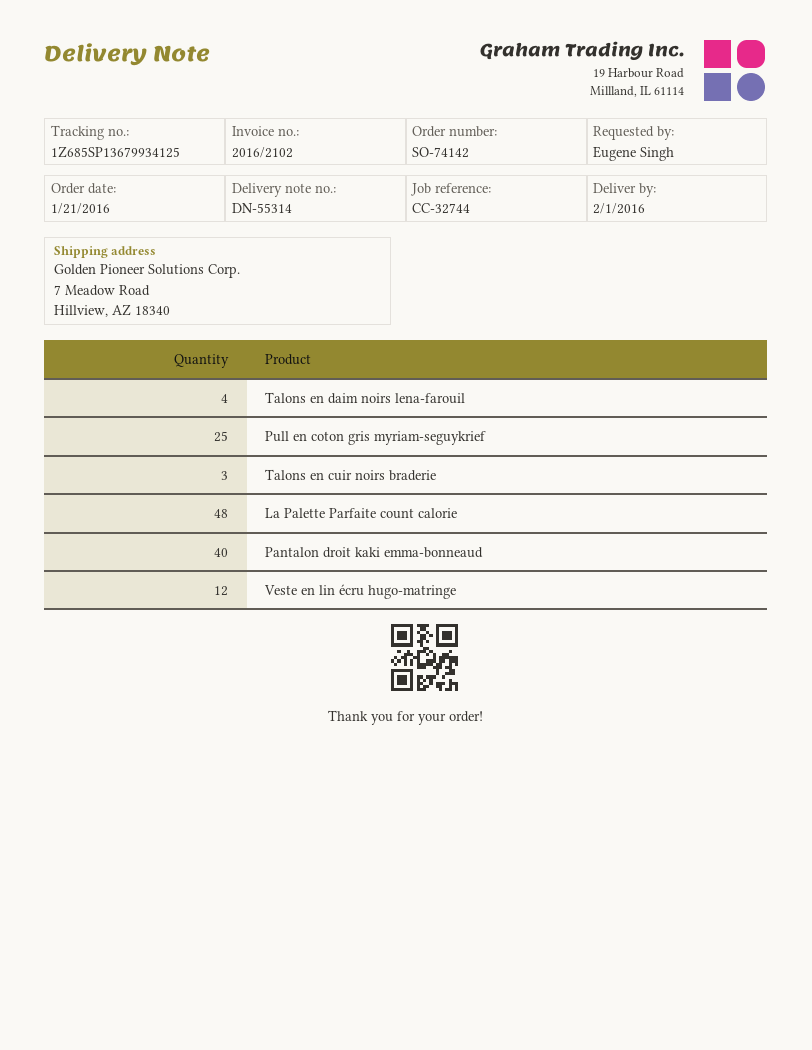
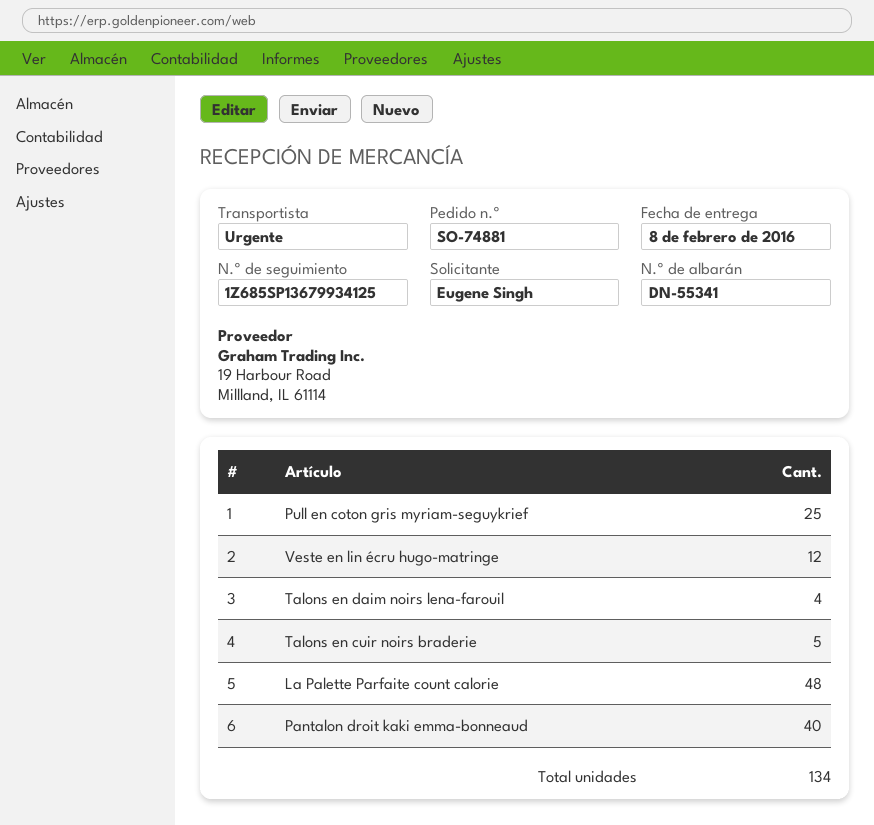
order number: SO-74142 -> SO-74881
delivery note number: DN-55314 -> DN-55341
delivery date: 2016-02-01 -> 2016-02-08
Talons en cuir noirs braderie: 3 -> 5

